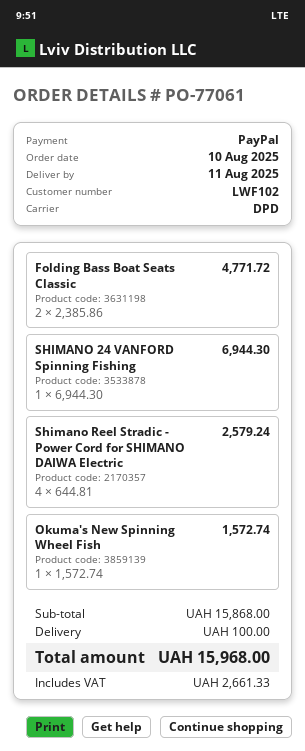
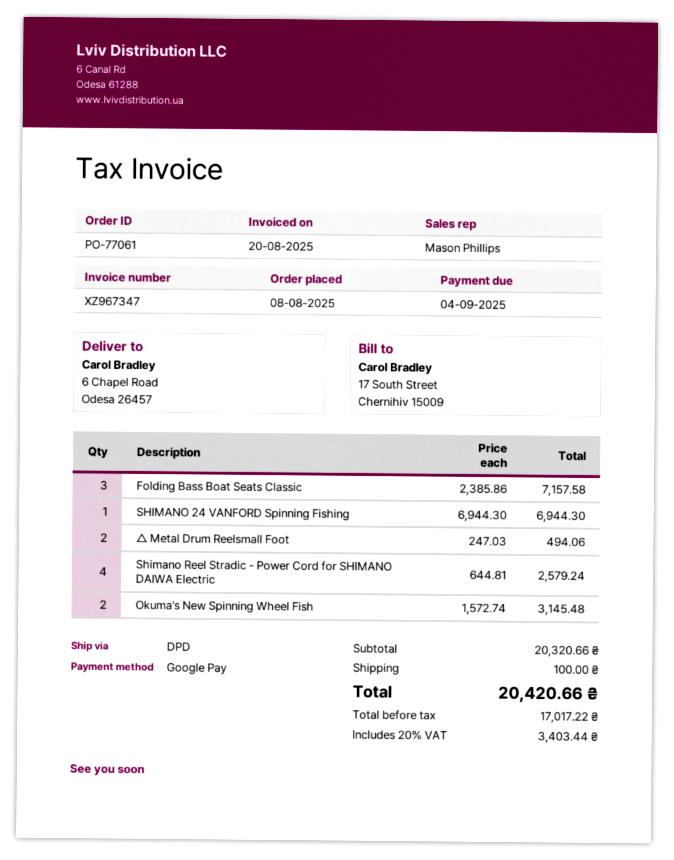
order date: 2025-08-10 -> 2025-08-08
payment method: PayPal -> Google Pay
Folding Bass Boat Seats Classic: 2 x 2385.86 = 4771.72 -> 3 x 2385.86 = 7157.58
Okuma's New Spinning Wheel Fish: 1 x 1572.74 = 1572.74 -> 2 x 1572.74 = 3145.48
△ Metal Drum Reelsmall Foot: none -> 2 x 247.03 = 494.06
subtotal: 15868.00 -> 20320.66
tax: 2661.33 -> 3403.44
total: 15968.00 -> 20420.66

